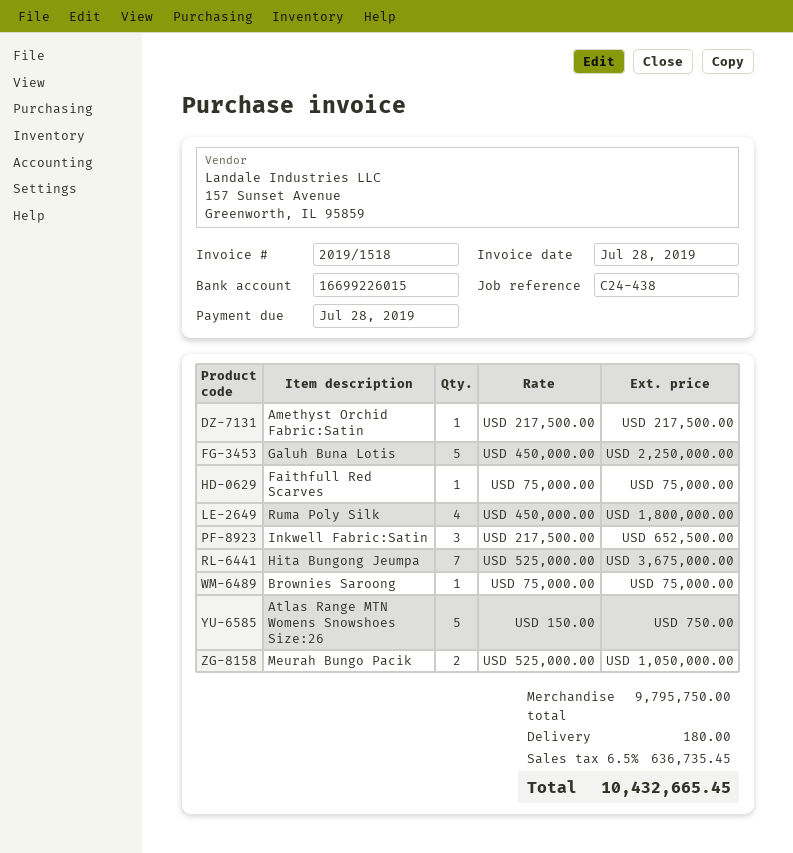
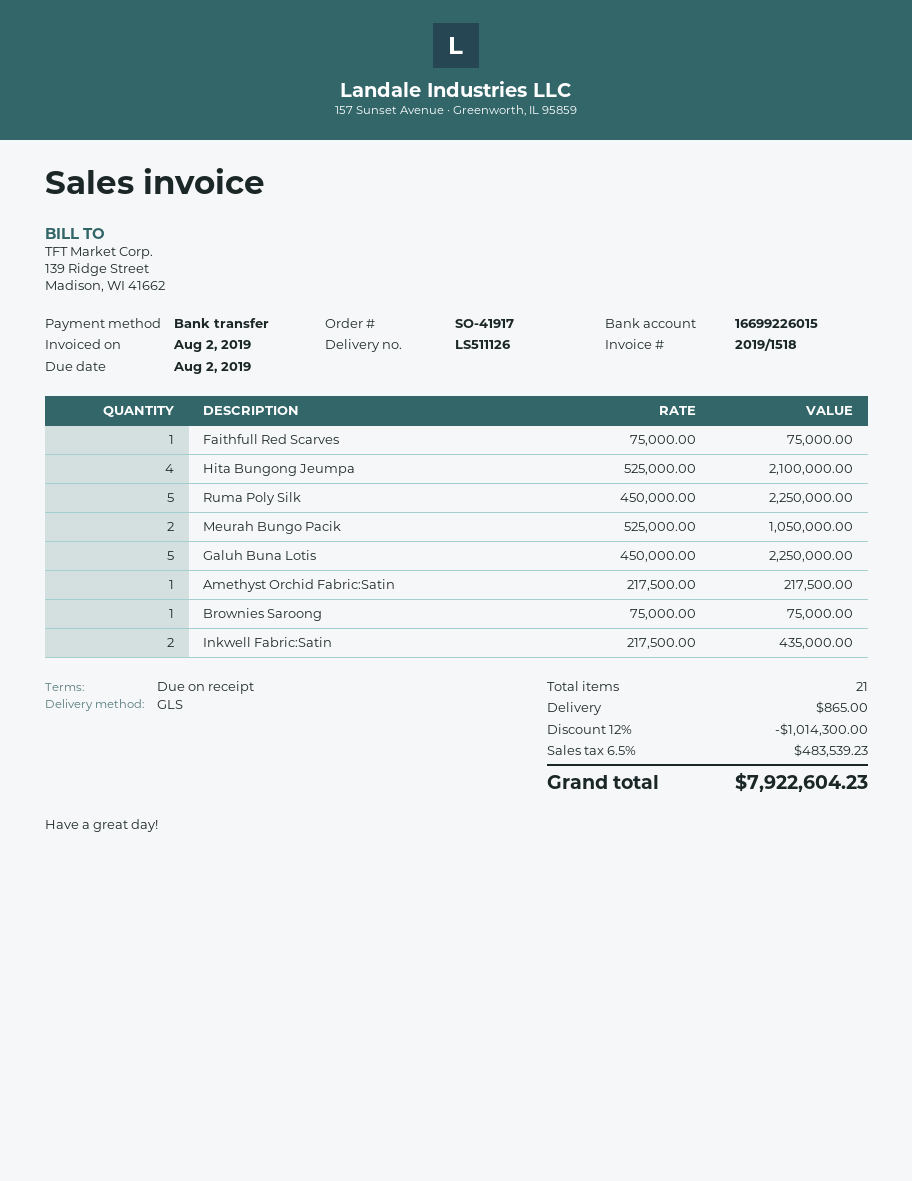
invoice date: 2019-07-28 -> 2019-08-02
due date: 2019-07-28 -> 2019-08-02
Ruma Poly Silk: 4 x 450000.00 = 1800000.00 -> 5 x 450000.00 = 2250000.00
Inkwell Fabric:Satin: 3 x 217500.00 = 652500.00 -> 2 x 217500.00 = 435000.00
Hita Bungong Jeumpa: 7 x 525000.00 = 3675000.00 -> 4 x 525000.00 = 2100000.00
Atlas Range MTN Womens Snowshoes Size:26: 5 x 150.00 = 750.00 -> none
discount: none -> 12% = 1014300.00
shipping: 180.00 -> 865.00
tax: 6.5% = 636735.45 -> 6.5% = 483539.23
total: 10432665.45 -> 7922604.23

